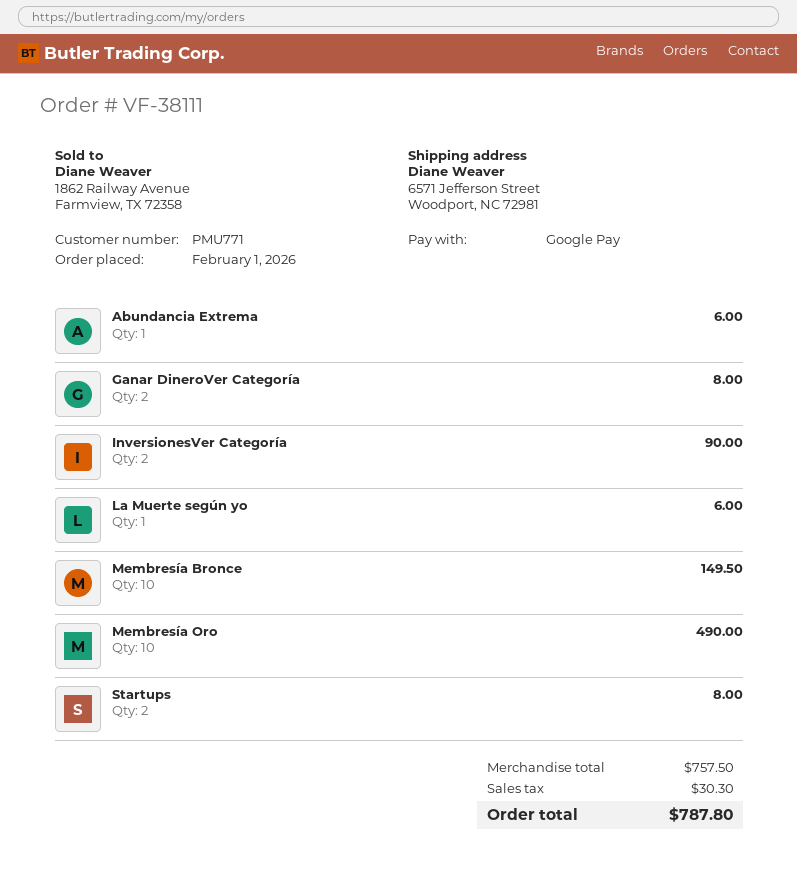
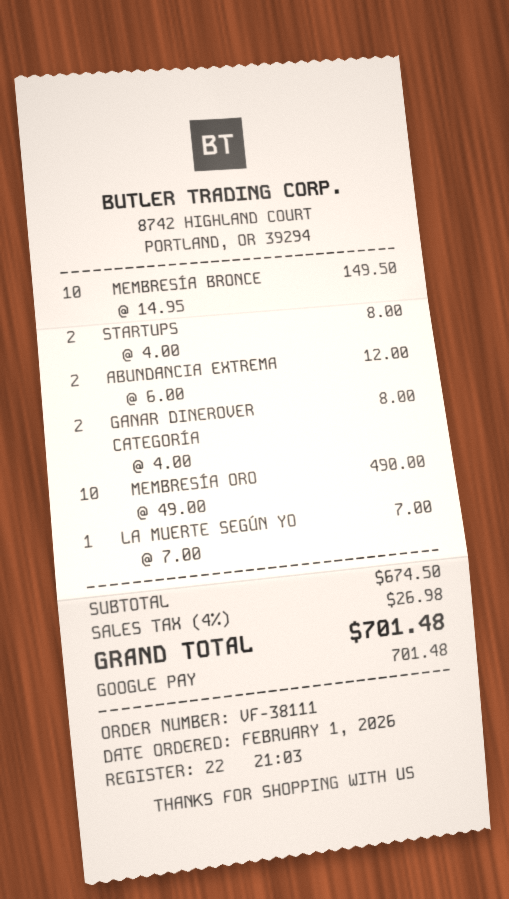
Abundancia Extrema: 1 for 6.00 -> 2 for 12.00
InversionesVer Categoría: 2 for 90.00 -> none
La Muerte según yo: 1 for 6.00 -> 1 for 7.00
subtotal: 757.50 -> 674.50
tax: 30.30 -> 26.98
total: 787.80 -> 701.48

